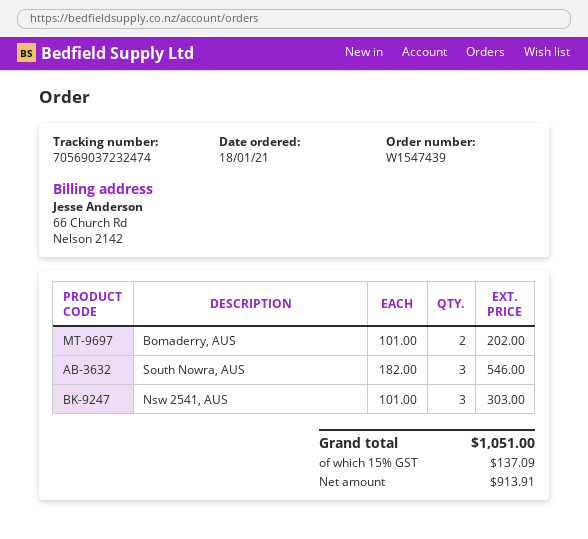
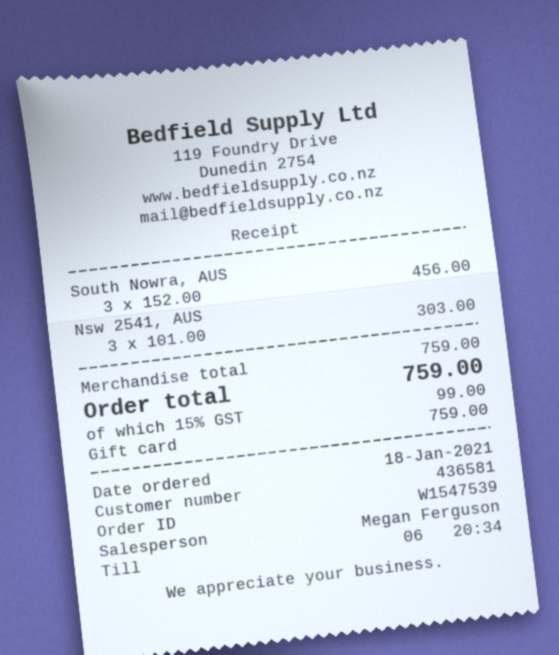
order number: W1547439 -> W1547539
Bomaderry, AUS: 2 x 101.00 = 202.00 -> none
South Nowra, AUS: 3 x 182.00 = 546.00 -> 3 x 152.00 = 456.00
tax: 15% = 137.09 -> 15% = 99.00
total: 1051.00 -> 759.00

